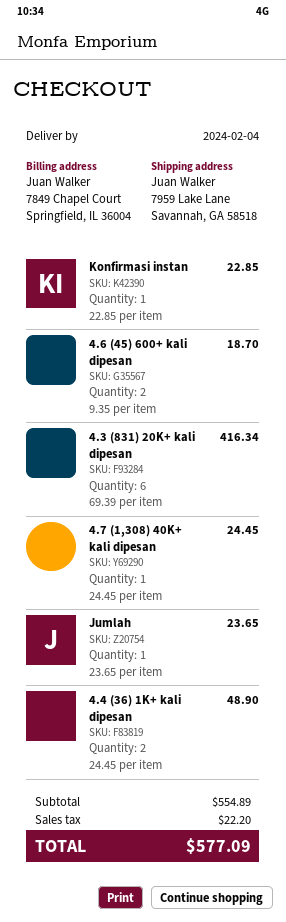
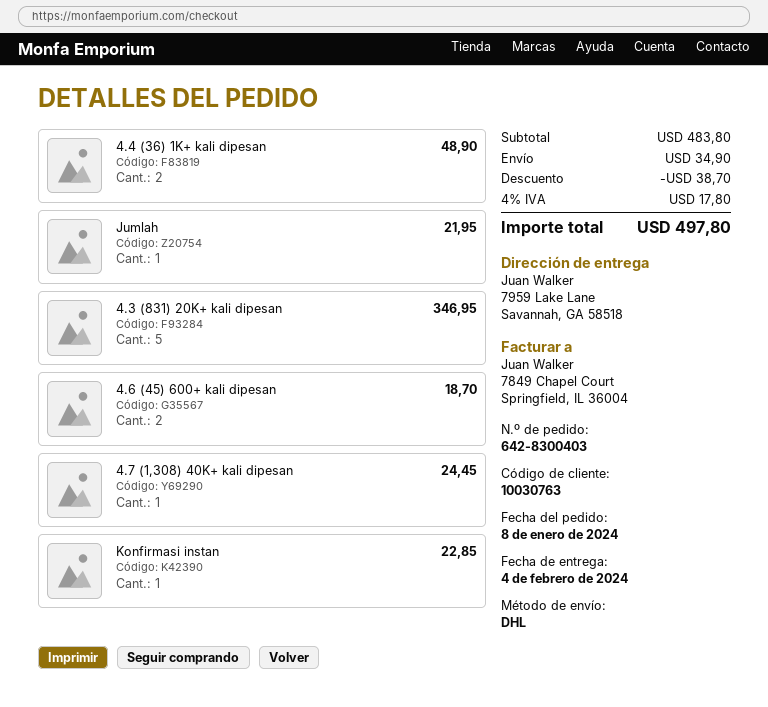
4.3 (831) 20K+ kali dipesan: 6 for 416.34 -> 5 for 346.95
Jumlah: 1 for 23.65 -> 1 for 21.95
subtotal: 554.89 -> 483.80
discount: none -> 38.70
shipping: none -> 34.90
tax: 22.20 -> 17.80
total: 577.09 -> 497.80

